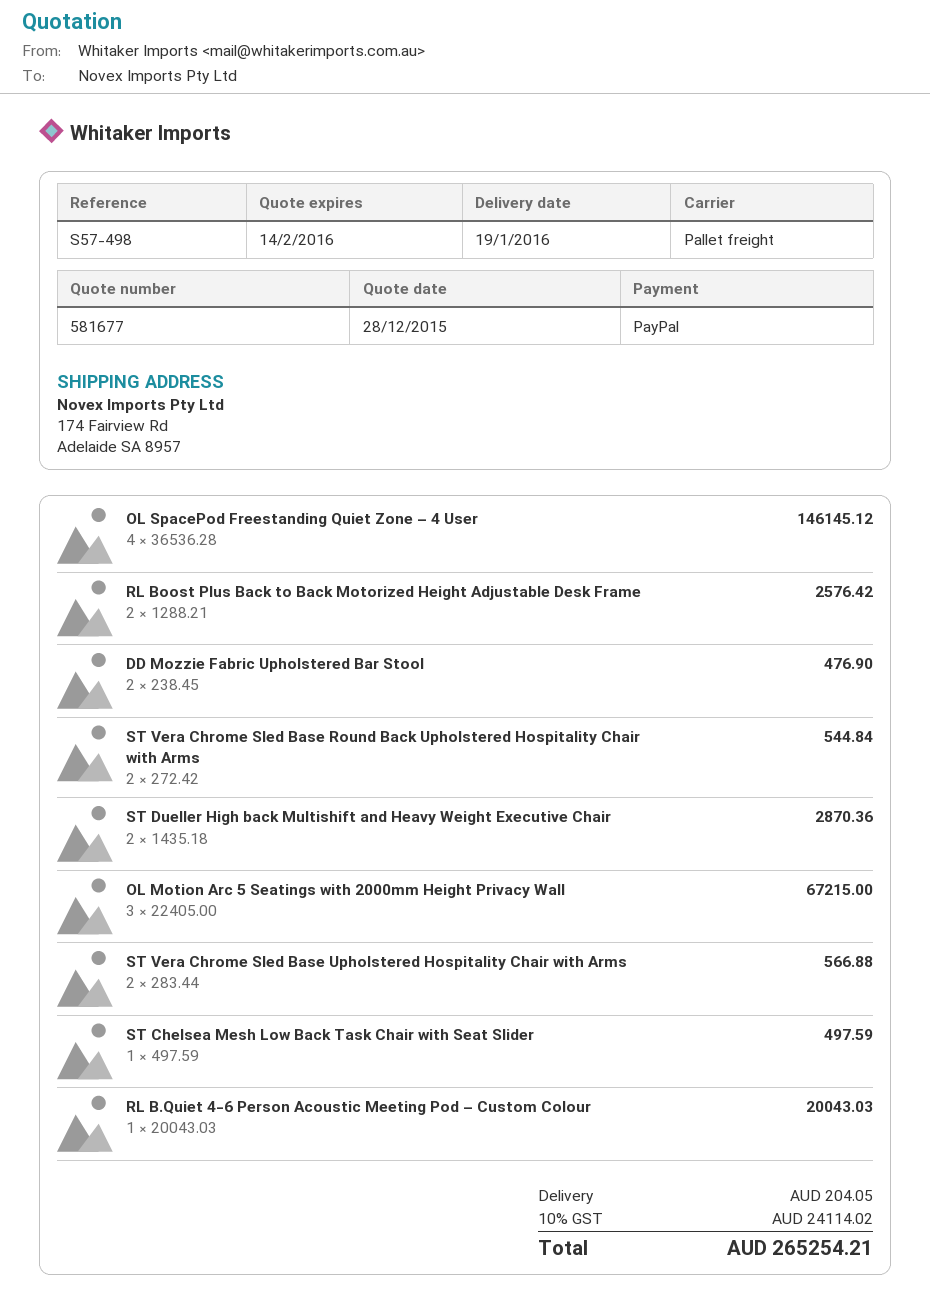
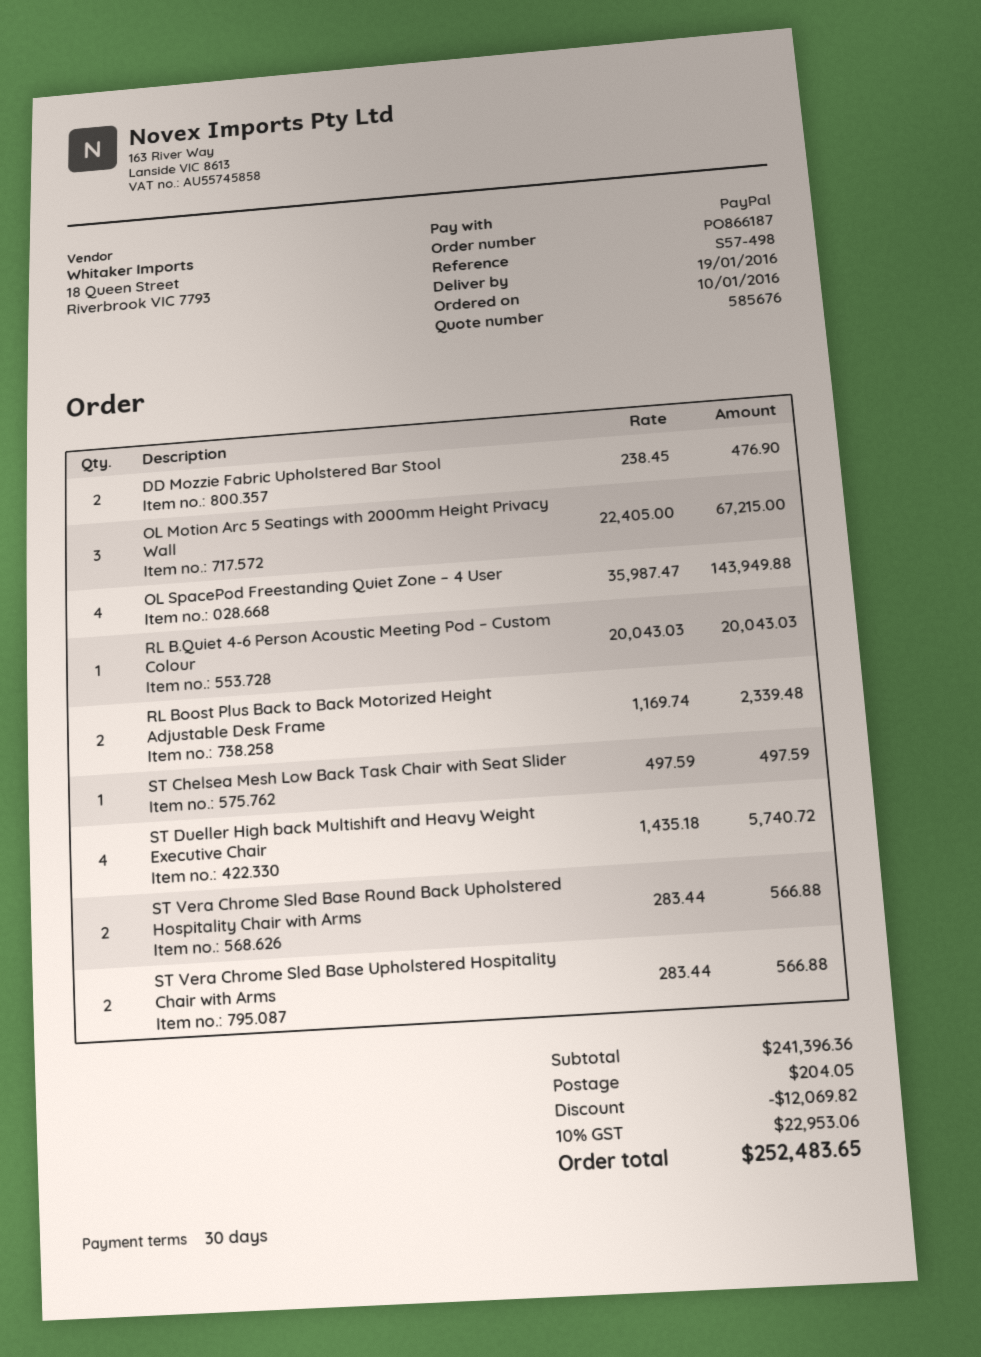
quote number: 581677 -> 585676
OL SpacePod Freestanding Quiet Zone – 4 User: 4 x 36536.28 = 146145.12 -> 4 x 35987.47 = 143949.88
RL Boost Plus Back to Back Motorized Height Adjustable Desk Frame: 2 x 1288.21 = 2576.42 -> 2 x 1169.74 = 2339.48
ST Vera Chrome Sled Base Round Back Upholstered Hospitality Chair with Arms: 2 x 272.42 = 544.84 -> 2 x 283.44 = 566.88
ST Dueller High back Multishift and Heavy Weight Executive Chair: 2 x 1435.18 = 2870.36 -> 4 x 1435.18 = 5740.72
discount: none -> 12069.82
tax: 10% = 24114.02 -> 10% = 22953.06
total: 265254.21 -> 252483.65

